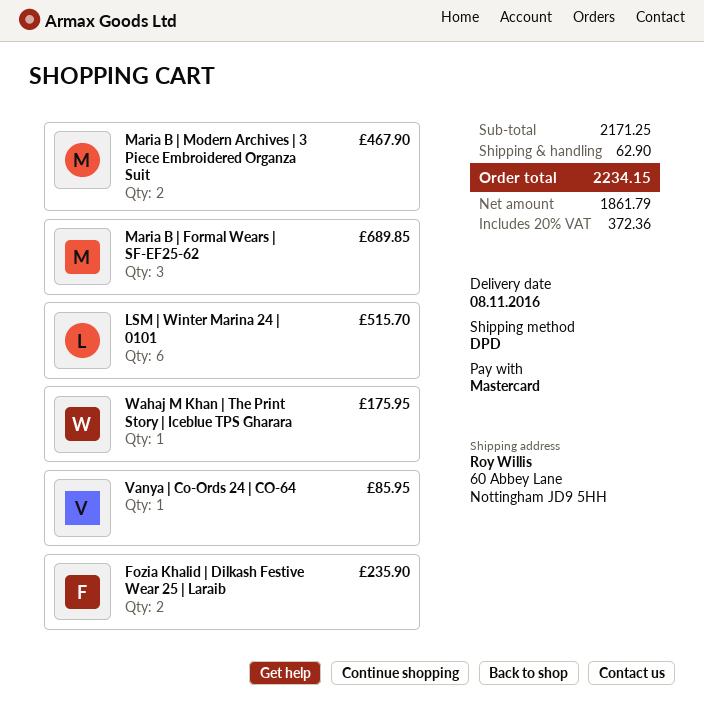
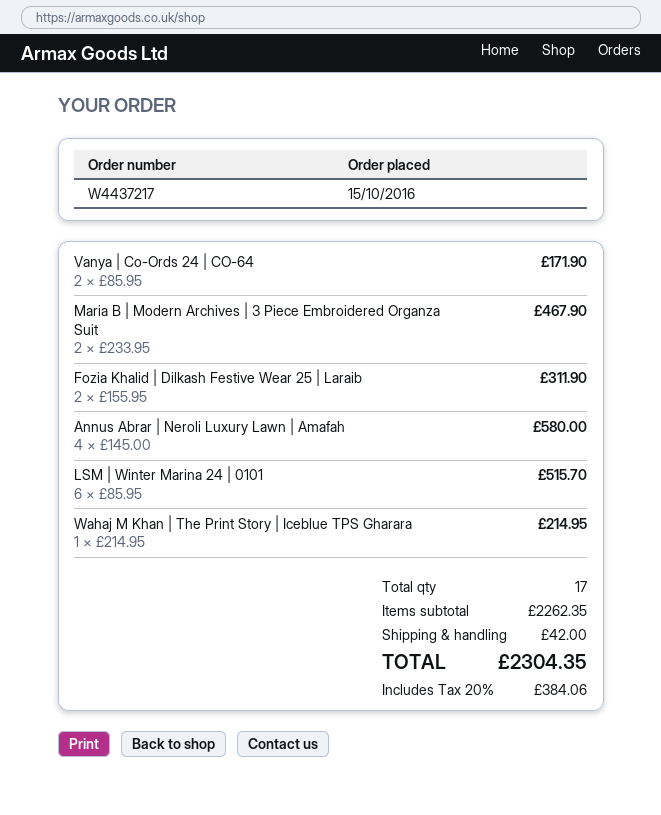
Maria B | Formal Wears | SF-EF25-62: 3 for 689.85 -> none
Wahaj M Khan | The Print Story | Iceblue TPS Gharara: 1 for 175.95 -> 1 for 214.95
Vanya | Co-Ords 24 | CO-64: 1 for 85.95 -> 2 for 171.90
Fozia Khalid | Dilkash Festive Wear 25 | Laraib: 2 for 235.90 -> 2 for 311.90
Annus Abrar | Neroli Luxury Lawn | Amafah: none -> 4 for 580.00
subtotal: 2171.25 -> 2262.35
shipping: 62.90 -> 42.00
tax: 20% = 372.36 -> 20% = 384.06
total: 2234.15 -> 2304.35

